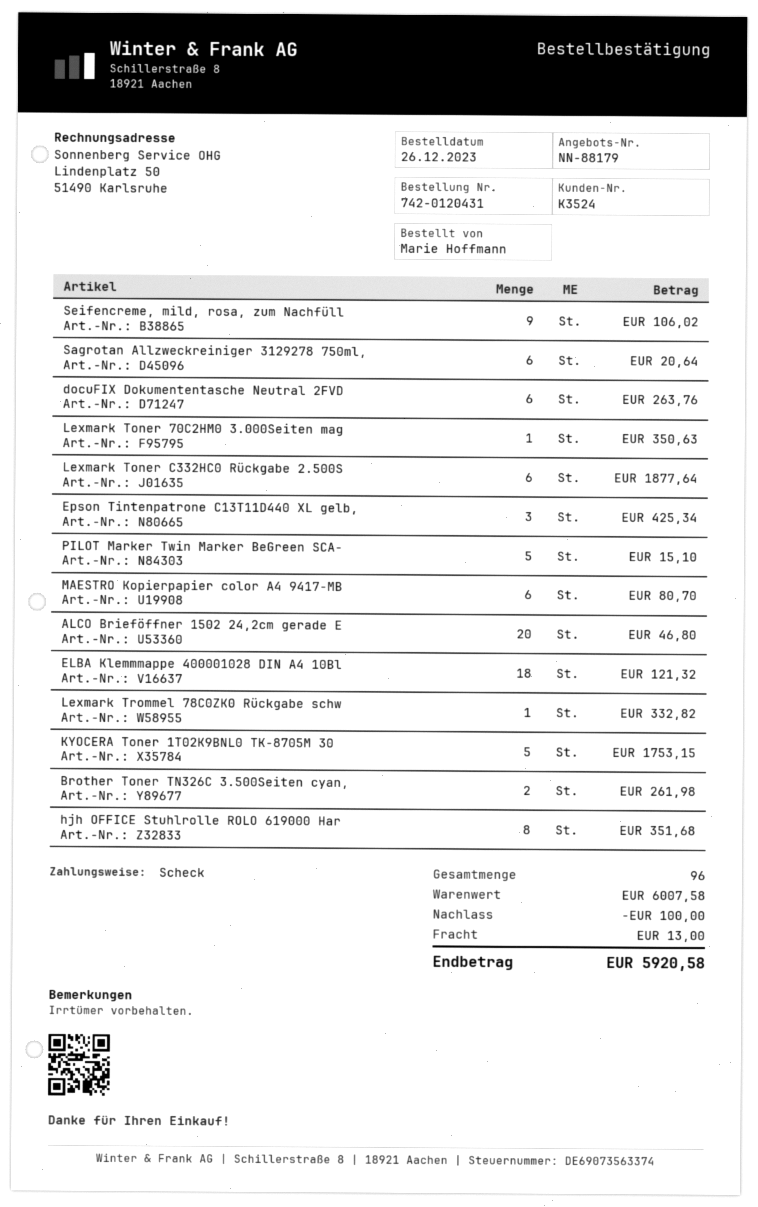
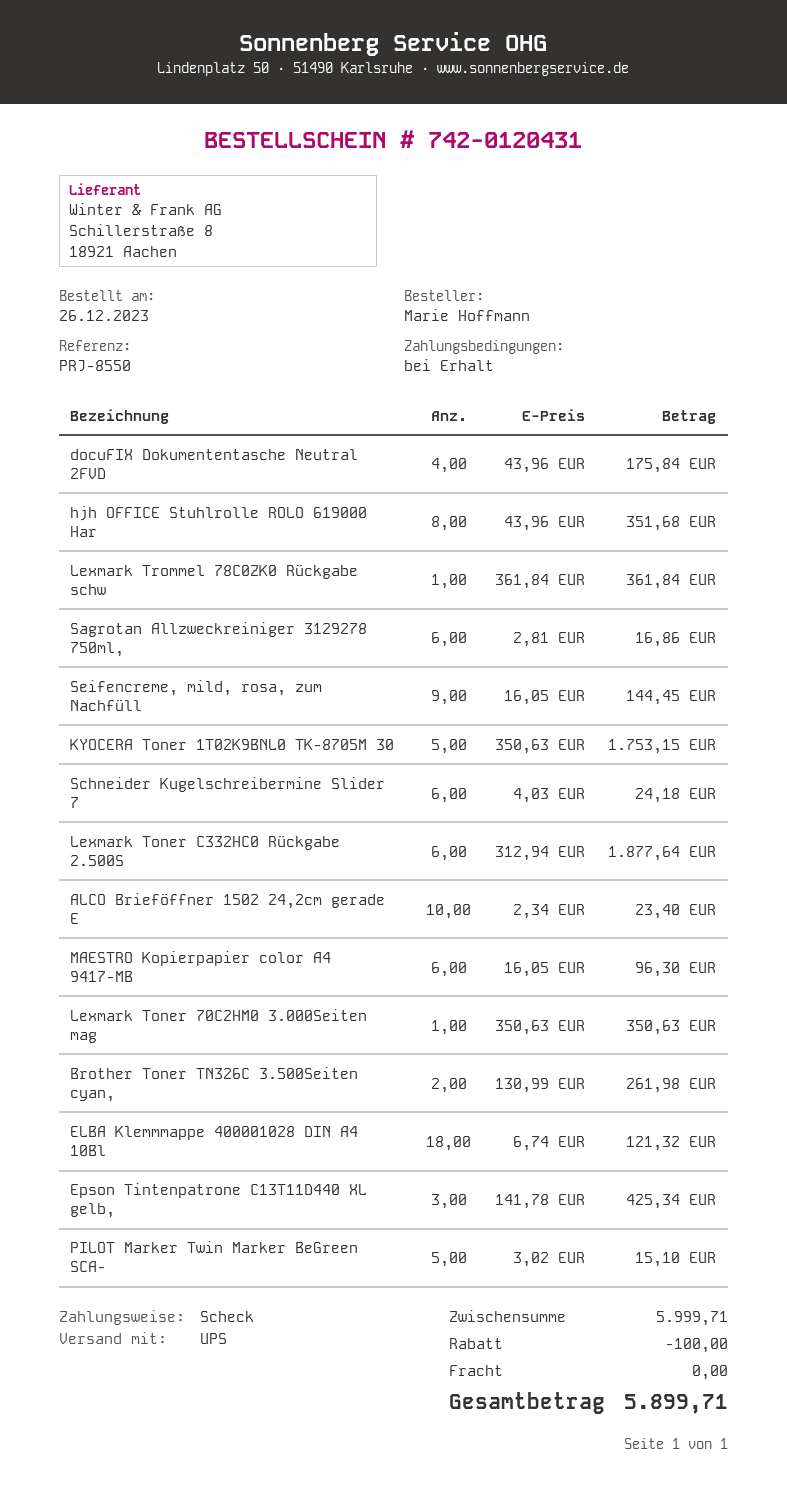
Seifencreme, mild, rosa, zum Nachfüll: 9 for 106.02 -> 9 for 144.45
Sagrotan Allzweckreiniger 3129278 750ml,: 6 for 20.64 -> 6 for 16.86
docuFIX Dokumententasche Neutral 2FVD: 6 for 263.76 -> 4 for 175.84
MAESTRO Kopierpapier color A4 9417-MB: 6 for 80.70 -> 6 for 96.30
ALCO Brieföffner 1502 24,2cm gerade E: 20 for 46.80 -> 10 for 23.40
Lexmark Trommel 78C0ZK0 Rückgabe schw: 1 for 332.82 -> 1 for 361.84
Schneider Kugelschreibermine Slider 7: none -> 6 for 24.18
subtotal: 6007.58 -> 5999.71
shipping: 13.00 -> 0.00
total: 5920.58 -> 5899.71

